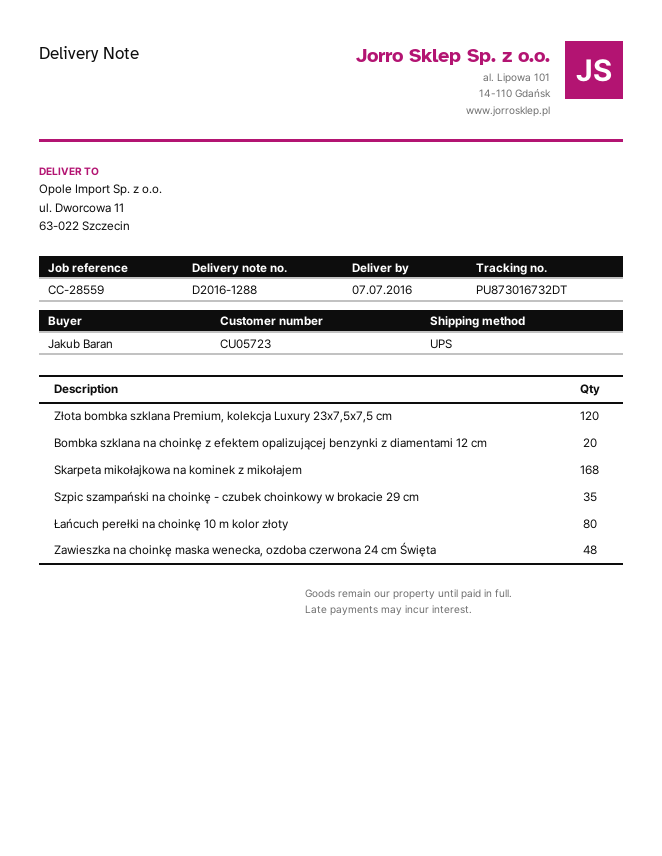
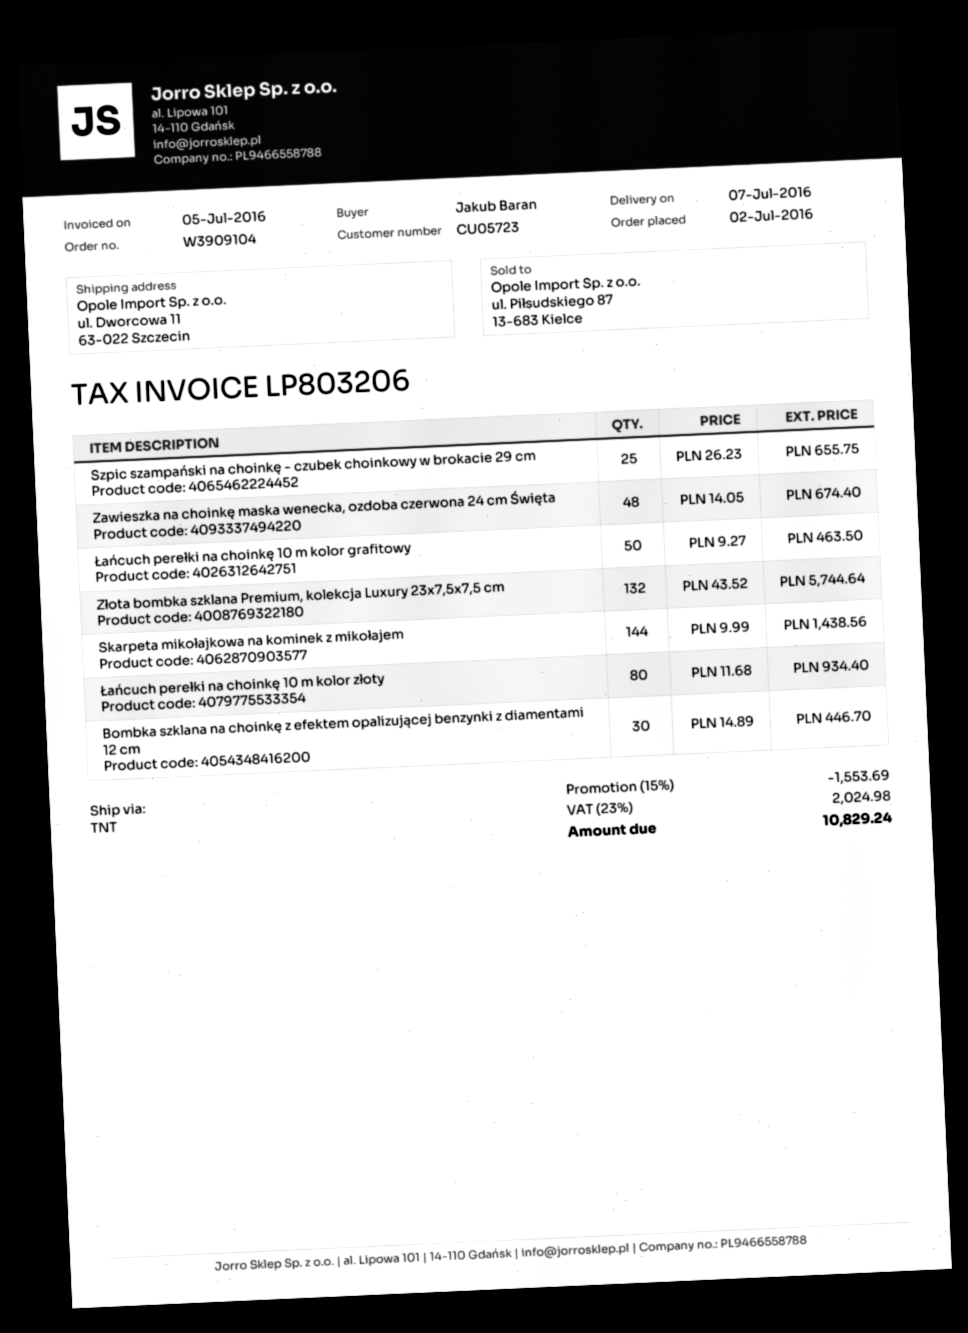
shipping method: UPS -> TNT
Złota bombka szklana Premium, kolekcja Luxury 23x7,5x7,5 cm: 120 -> 132
Bombka szklana na choinkę z efektem opalizującej benzynki z diamentami 12 cm: 20 -> 30
Skarpeta mikołajkowa na kominek z mikołajem: 168 -> 144
Szpic szampański na choinkę - czubek choinkowy w brokacie 29 cm: 35 -> 25
Łańcuch perełki na choinkę 10 m kolor grafitowy: none -> 50

